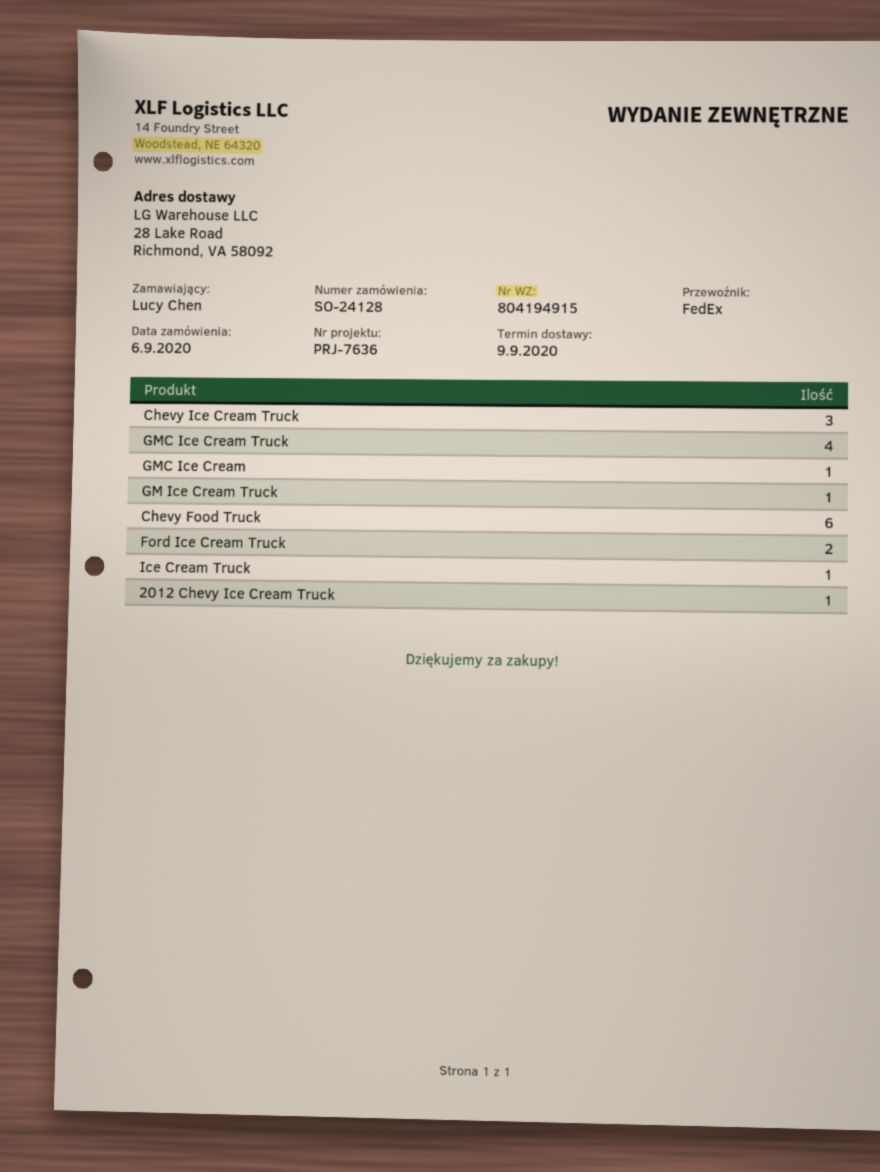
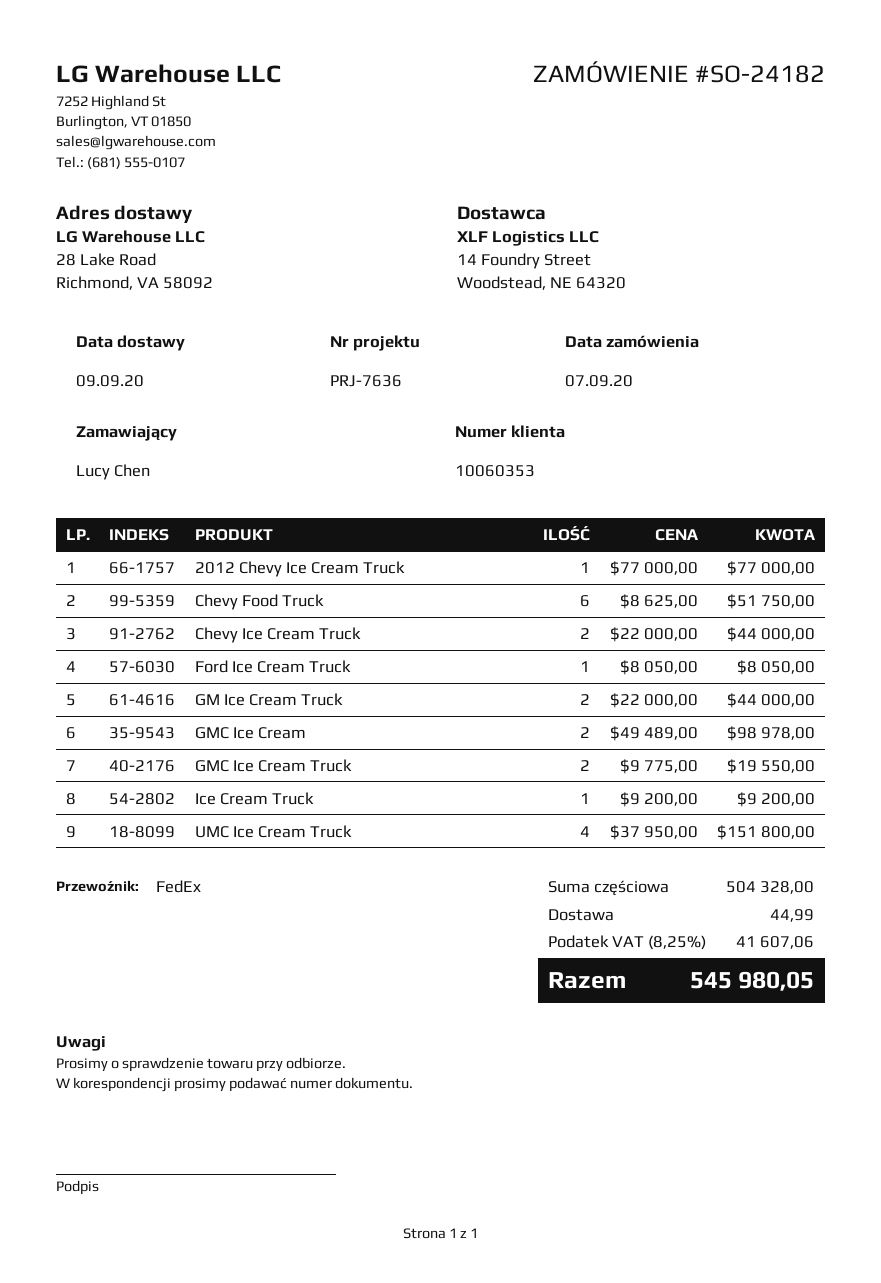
order number: SO-24128 -> SO-24182
order date: 2020-09-06 -> 2020-09-07
Chevy Ice Cream Truck: 3 -> 2
GMC Ice Cream Truck: 4 -> 2
GMC Ice Cream: 1 -> 2
GM Ice Cream Truck: 1 -> 2
Ford Ice Cream Truck: 2 -> 1
UMC Ice Cream Truck: none -> 4

